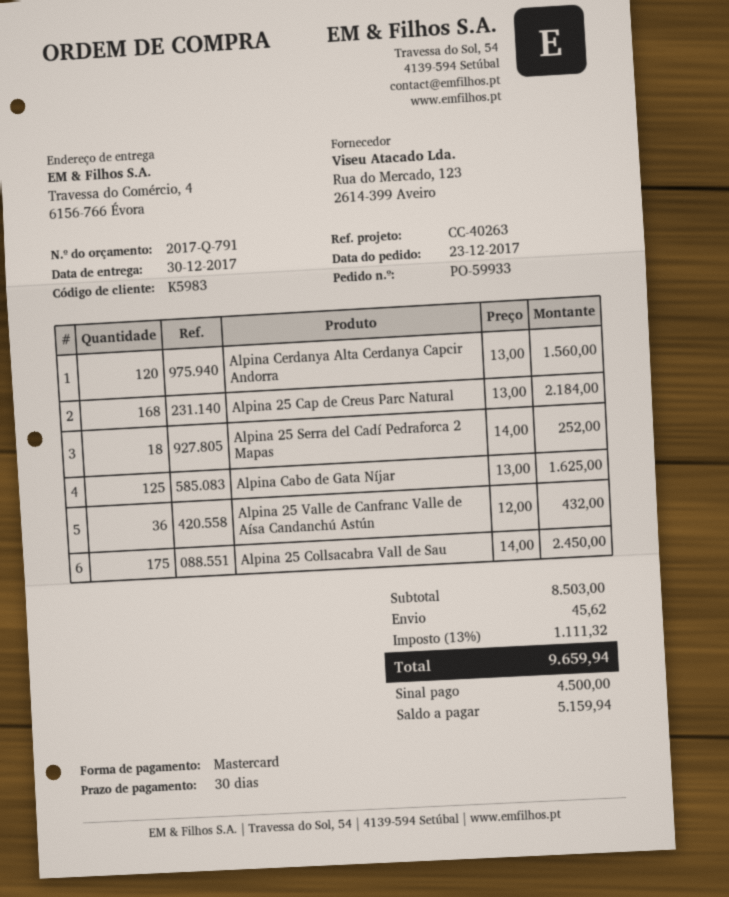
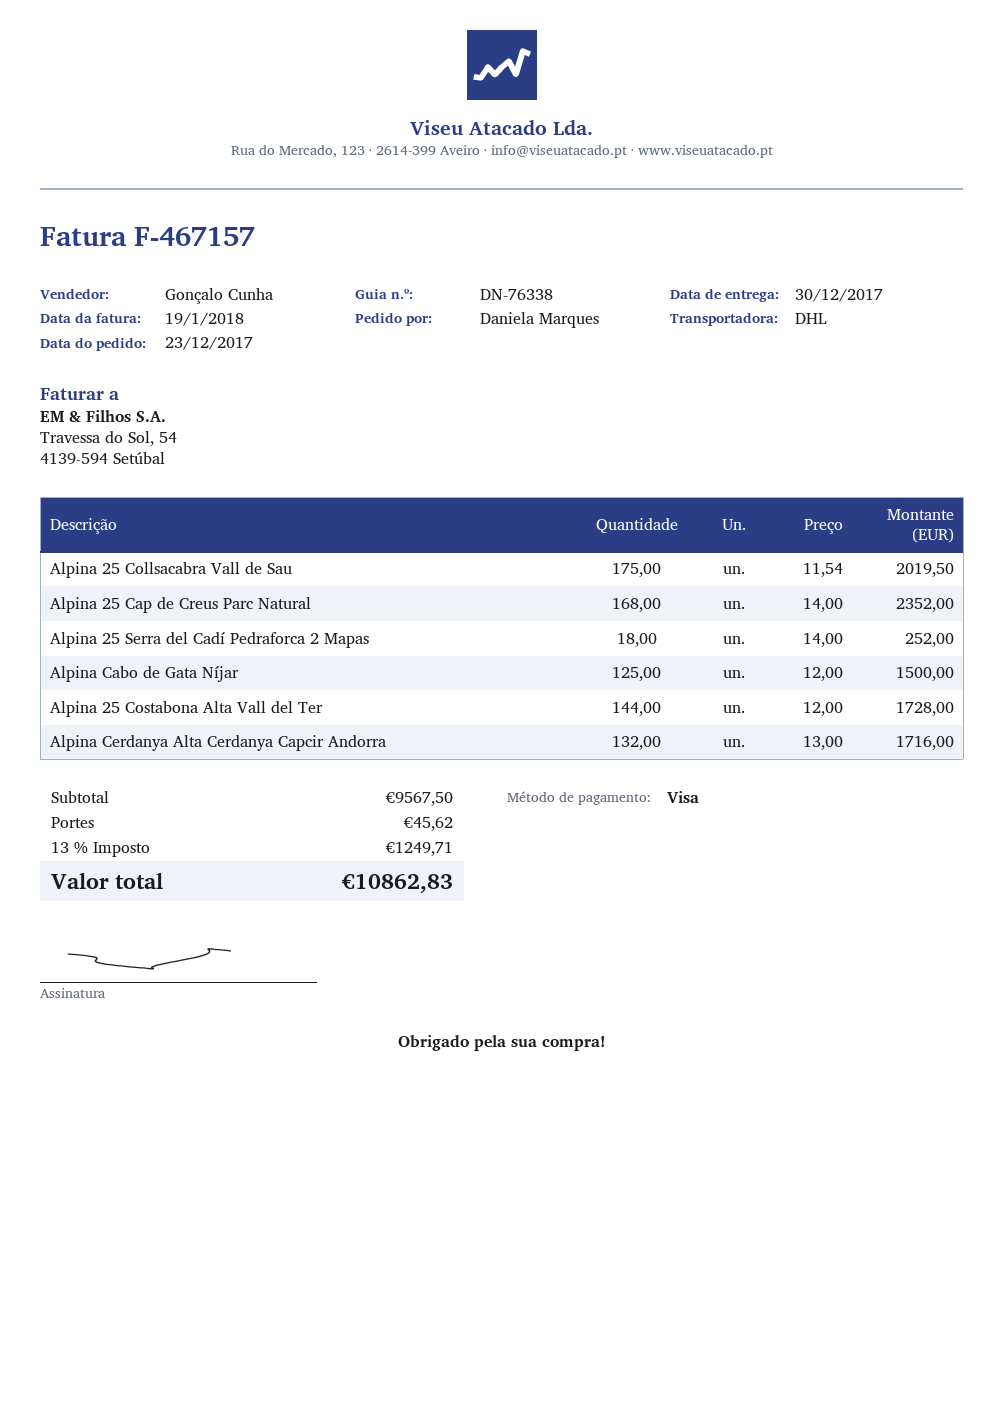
payment method: Mastercard -> Visa
Alpina Cerdanya Alta Cerdanya Capcir Andorra: 120 x 13.00 = 1560.00 -> 132 x 13.00 = 1716.00
Alpina 25 Cap de Creus Parc Natural: 168 x 13.00 = 2184.00 -> 168 x 14.00 = 2352.00
Alpina Cabo de Gata Níjar: 125 x 13.00 = 1625.00 -> 125 x 12.00 = 1500.00
Alpina 25 Valle de Canfranc Valle de Aísa Candanchú Astún: 36 x 12.00 = 432.00 -> none
Alpina 25 Collsacabra Vall de Sau: 175 x 14.00 = 2450.00 -> 175 x 11.54 = 2019.50
Alpina 25 Costabona Alta Vall del Ter: none -> 144 x 12.00 = 1728.00
subtotal: 8503.00 -> 9567.50
tax: 13% = 1111.32 -> 13% = 1249.71
total: 9659.94 -> 10862.83

